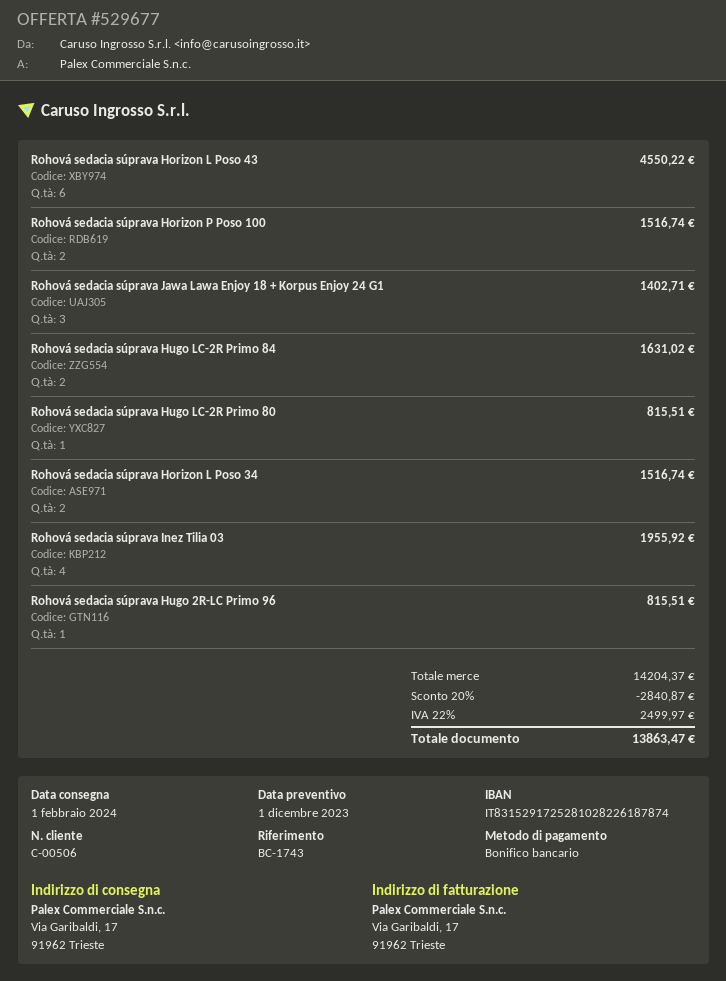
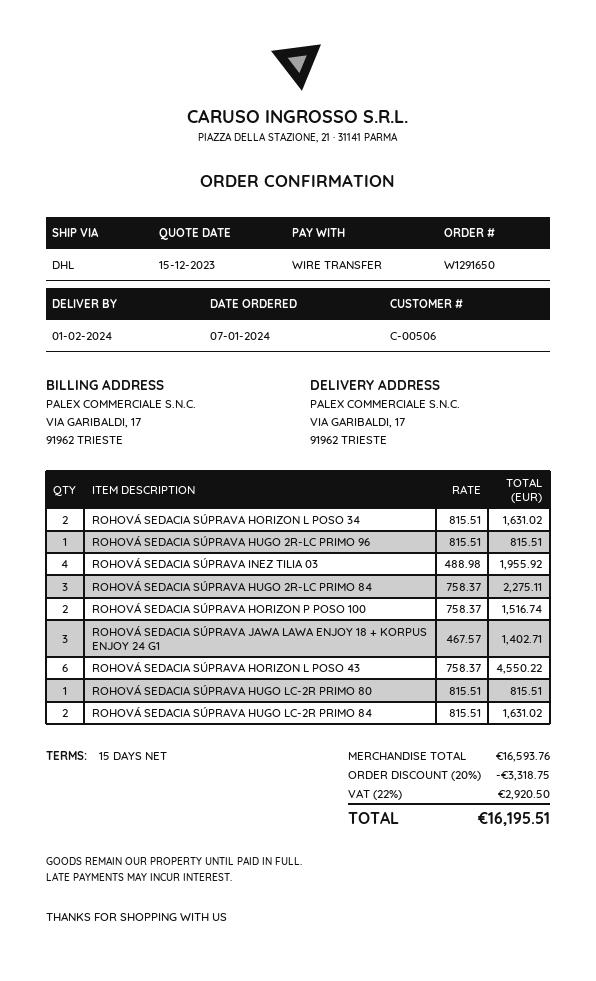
quote date: 2023-12-01 -> 2023-12-15
Rohová sedacia súprava Horizon L Poso 34: 2 for 1516.74 -> 2 for 1631.02
ROHOVÁ SEDACIA SÚPRAVA HUGO 2R-LC PRIMO 84: none -> 3 for 2275.11
subtotal: 14204.37 -> 16593.76
discount: 20% = 2840.87 -> 20% = 3318.75
tax: 22% = 2499.97 -> 22% = 2920.50
total: 13863.47 -> 16195.51

